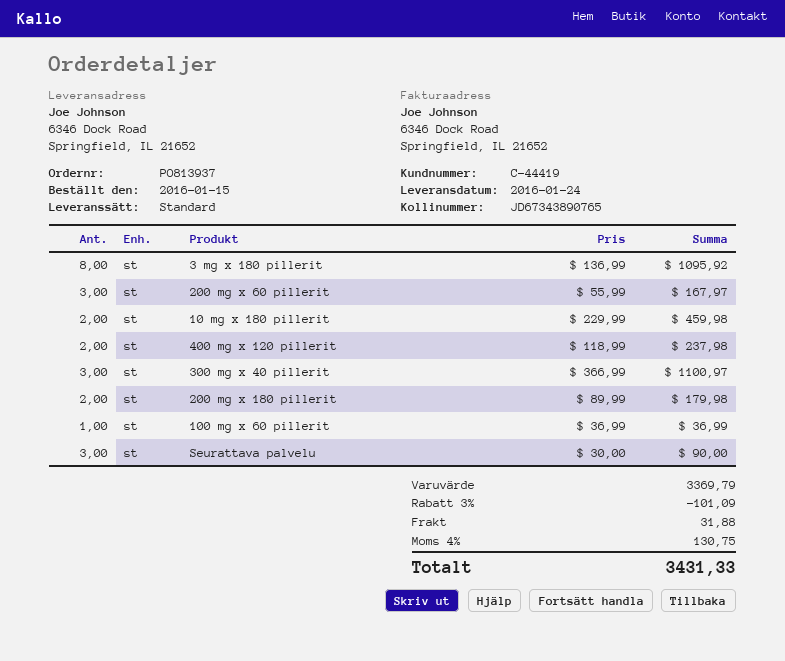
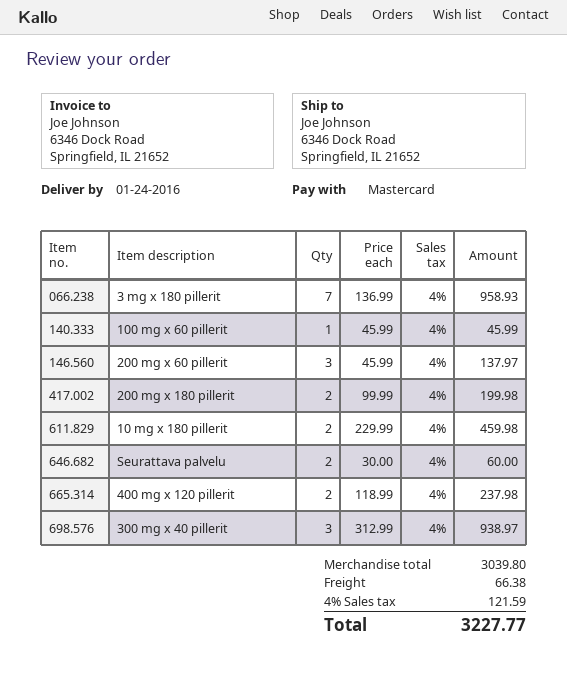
3 mg x 180 pillerit: 8 x 136.99 = 1095.92 -> 7 x 136.99 = 958.93
200 mg x 60 pillerit: 3 x 55.99 = 167.97 -> 3 x 45.99 = 137.97
300 mg x 40 pillerit: 3 x 366.99 = 1100.97 -> 3 x 312.99 = 938.97
200 mg x 180 pillerit: 2 x 89.99 = 179.98 -> 2 x 99.99 = 199.98
100 mg x 60 pillerit: 1 x 36.99 = 36.99 -> 1 x 45.99 = 45.99
Seurattava palvelu: 3 x 30.00 = 90.00 -> 2 x 30.00 = 60.00
subtotal: 3369.79 -> 3039.80
discount: 3% = 101.09 -> none
shipping: 31.88 -> 66.38
tax: 4% = 130.75 -> 4% = 121.59
total: 3431.33 -> 3227.77

